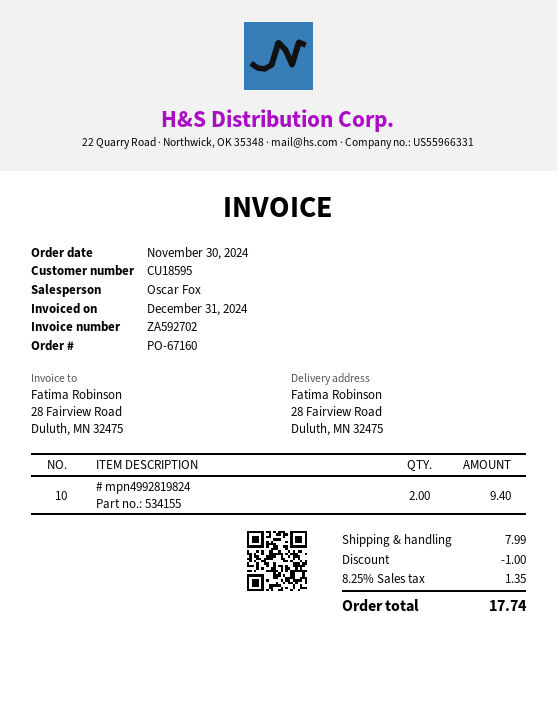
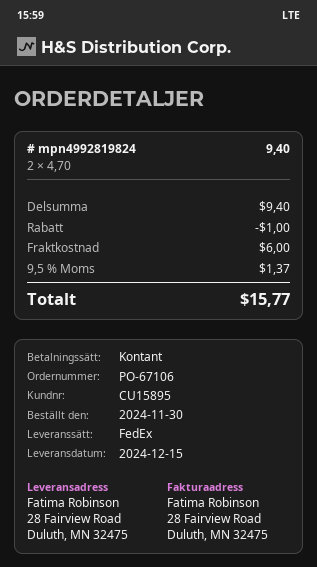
order number: PO-67160 -> PO-67106
customer number: CU18595 -> CU15895
shipping: 7.99 -> 6.00
tax: 8.25% = 1.35 -> 9.5% = 1.37
total: 17.74 -> 15.77

